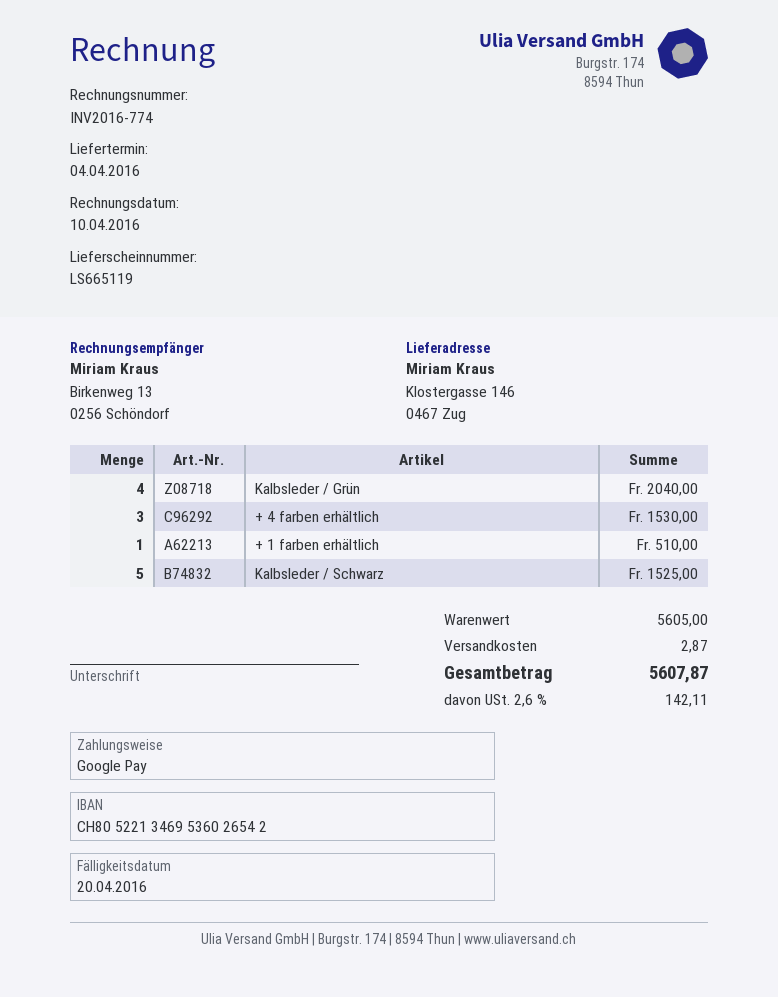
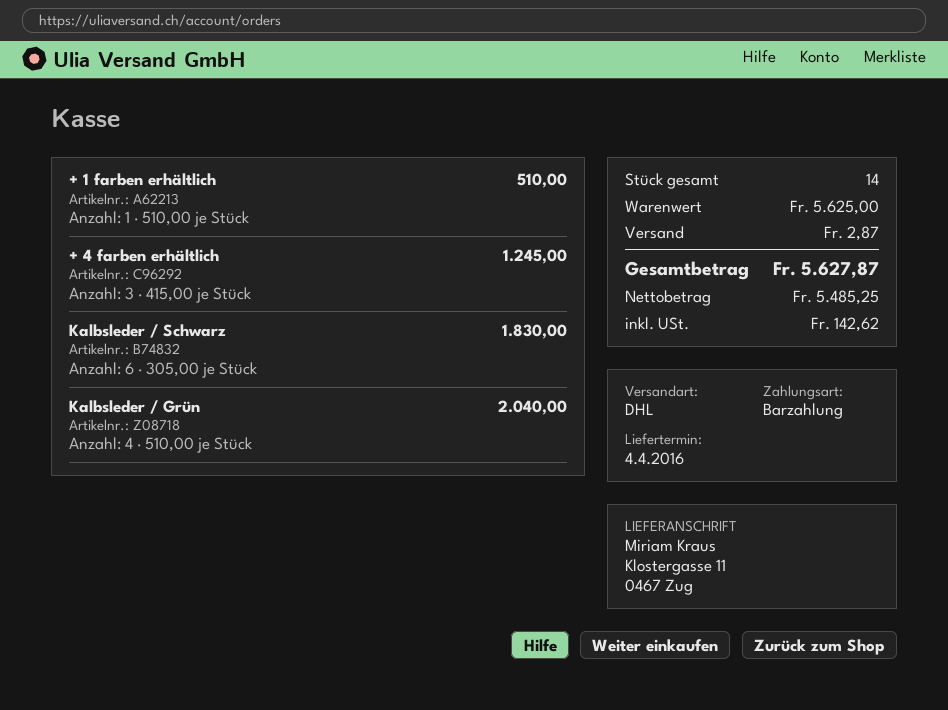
payment method: Google Pay -> cash
ship to: Klostergasse 146, 0467 Zug -> Klostergasse 11, 0467 Zug
+ 4 farben erhältlich: 3 for 1530.00 -> 3 for 1245.00
Kalbsleder / Schwarz: 5 for 1525.00 -> 6 for 1830.00
subtotal: 5605.00 -> 5625.00
tax: 142.11 -> 142.62
total: 5607.87 -> 5627.87

